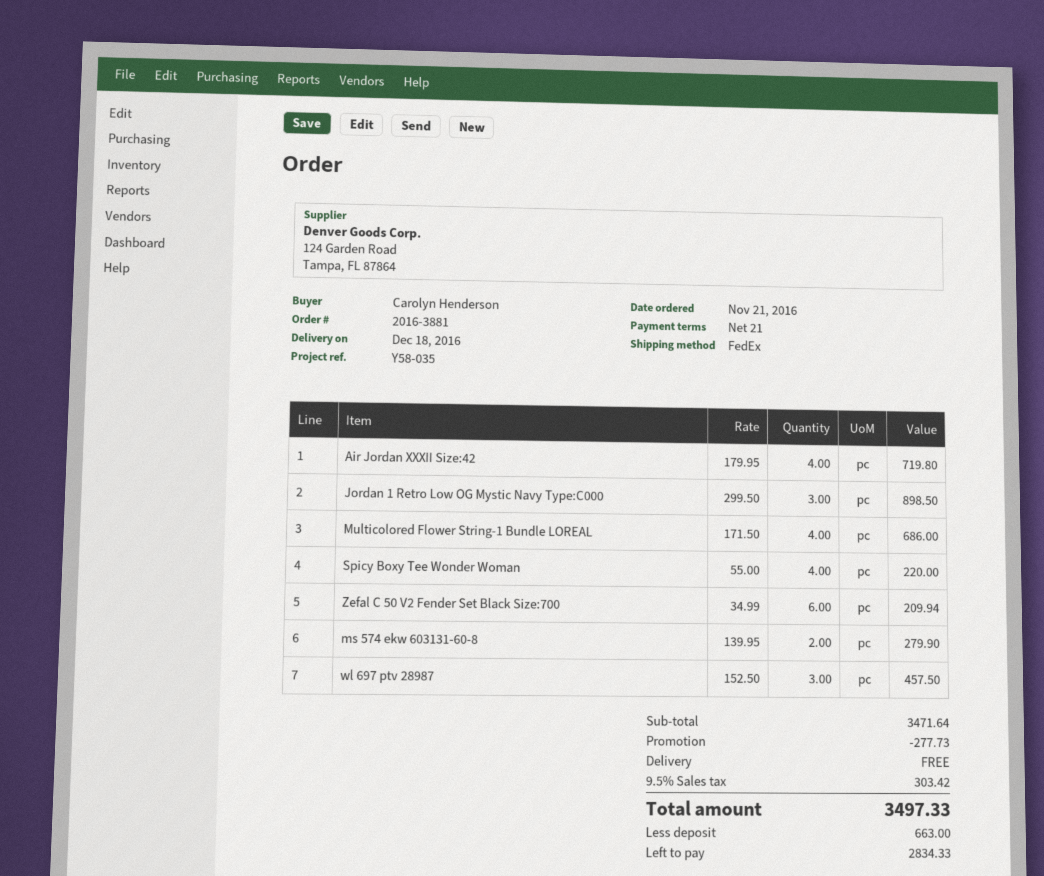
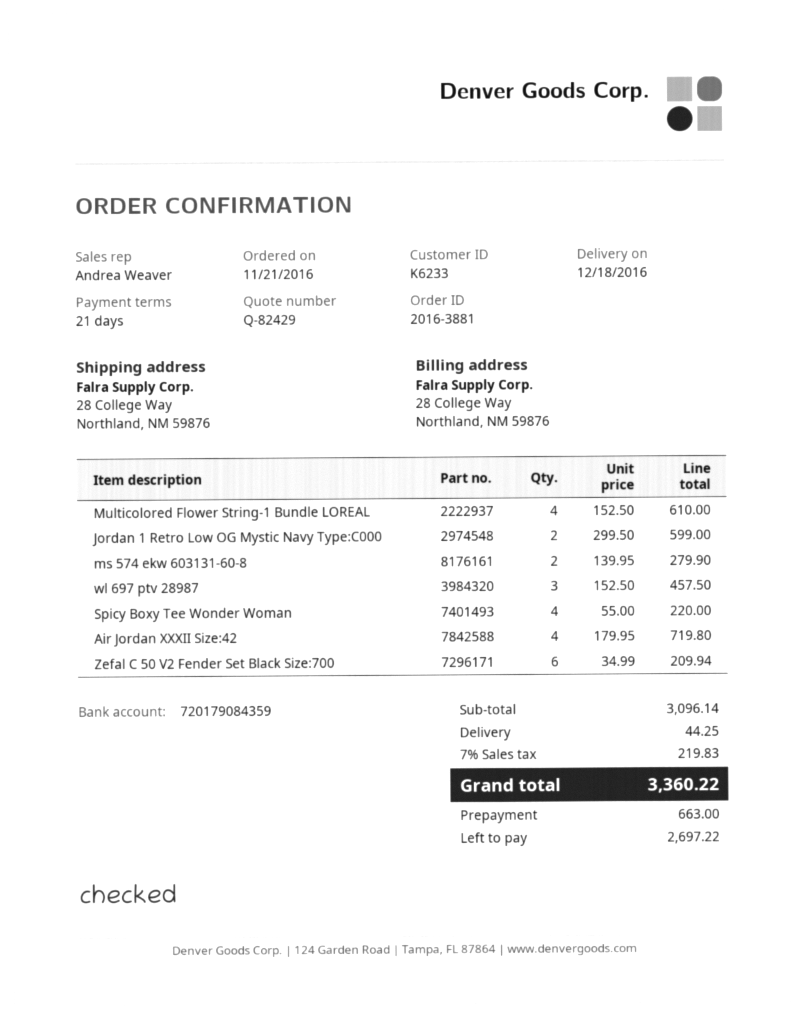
Jordan 1 Retro Low OG Mystic Navy Type:C000: 3 x 299.50 = 898.50 -> 2 x 299.50 = 599.00
Multicolored Flower String-1 Bundle LOREAL: 4 x 171.50 = 686.00 -> 4 x 152.50 = 610.00
subtotal: 3471.64 -> 3096.14
discount: 277.73 -> none
shipping: 0.00 -> 44.25
tax: 9.5% = 303.42 -> 7% = 219.83
total: 3497.33 -> 3360.22
balance: 2834.33 -> 2697.22

